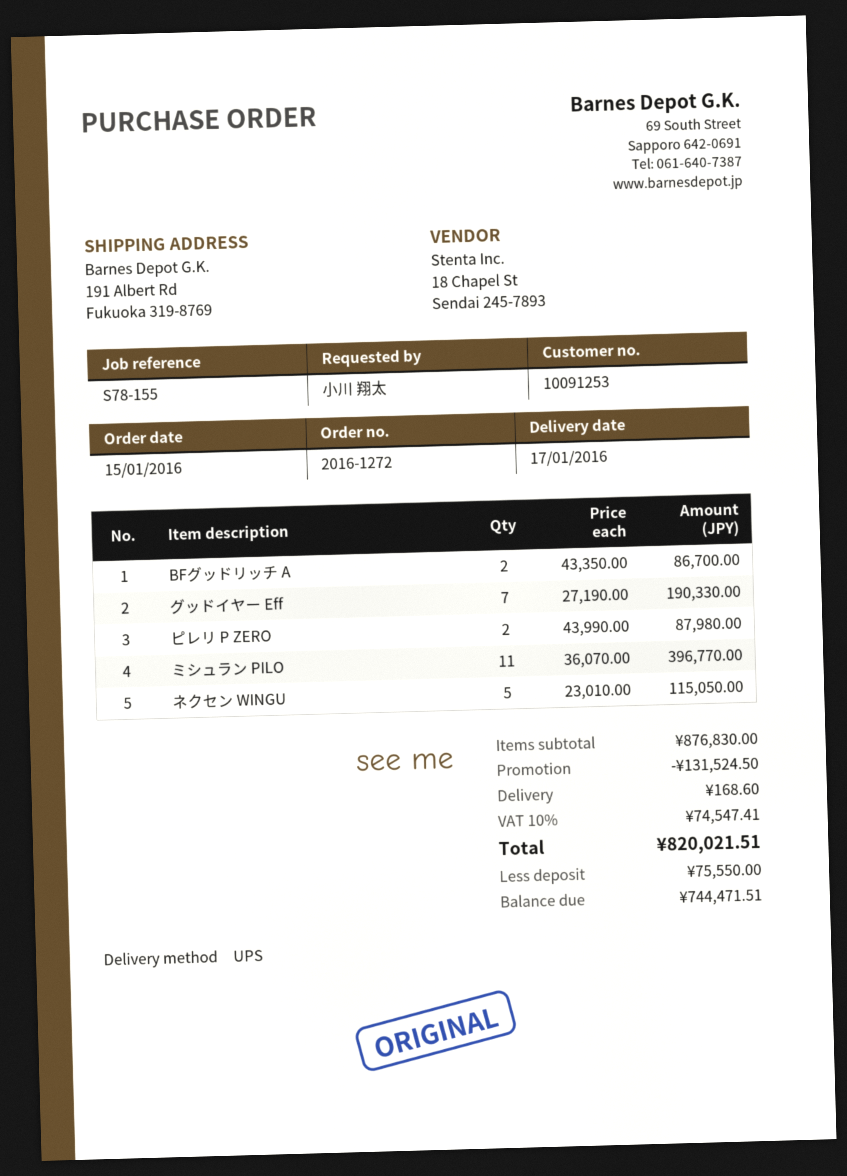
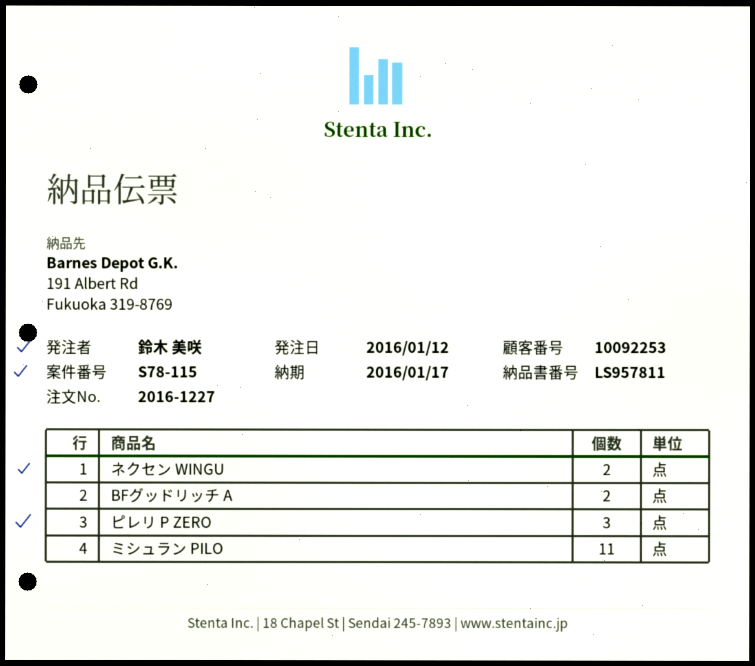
order number: 2016-1272 -> 2016-1227
order date: 2016-01-15 -> 2016-01-12
customer number: 10091253 -> 10092253
reference: S78-155 -> S78-115
ordered by: 小川 翔太 -> 鈴木 美咲
グッドイヤー Eff: 7 -> none
ピレリ P ZERO: 2 -> 3
ネクセン WINGU: 5 -> 2

